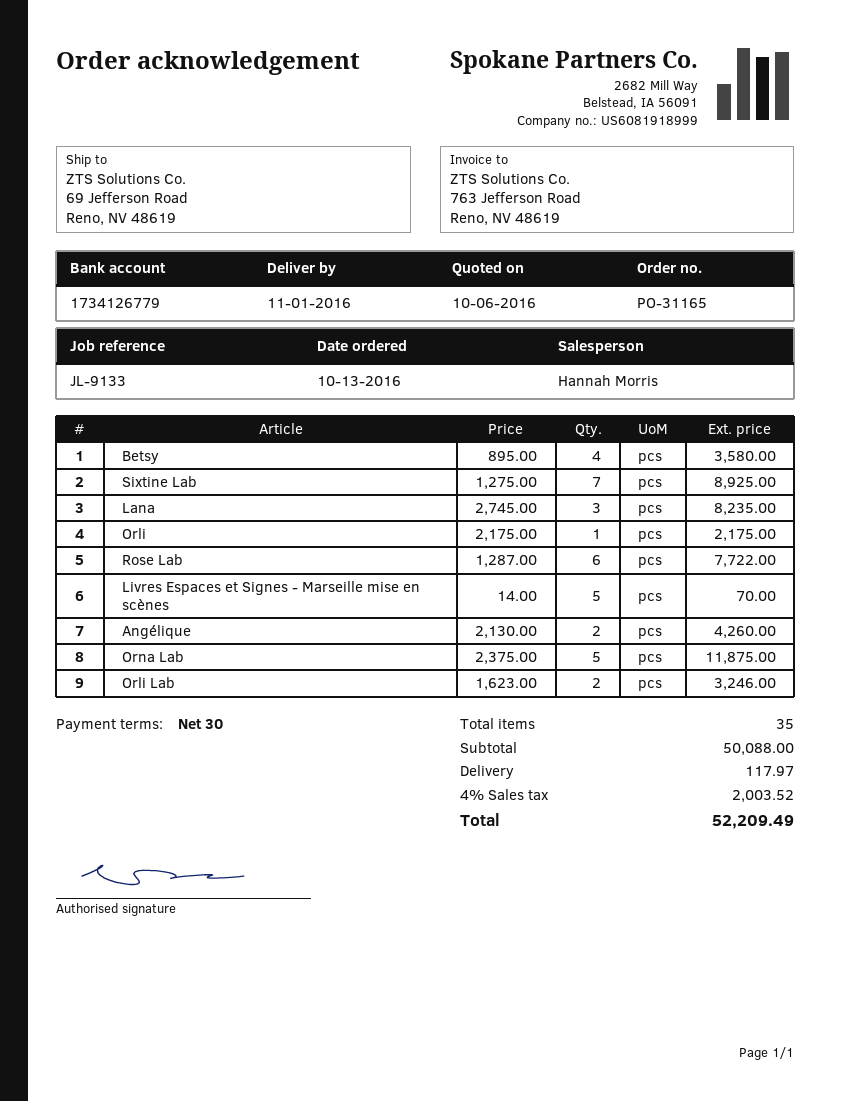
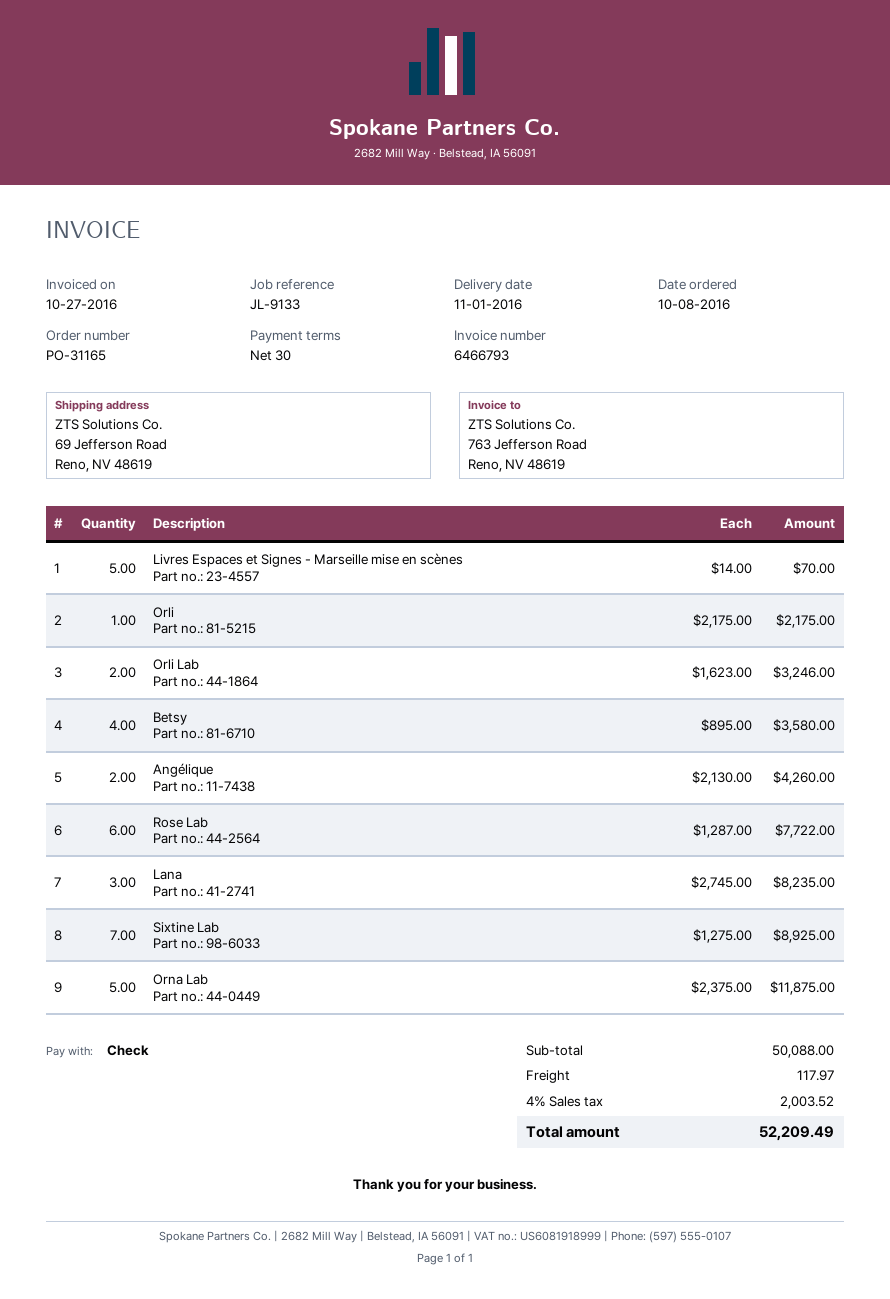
order date: 2016-10-13 -> 2016-10-08

